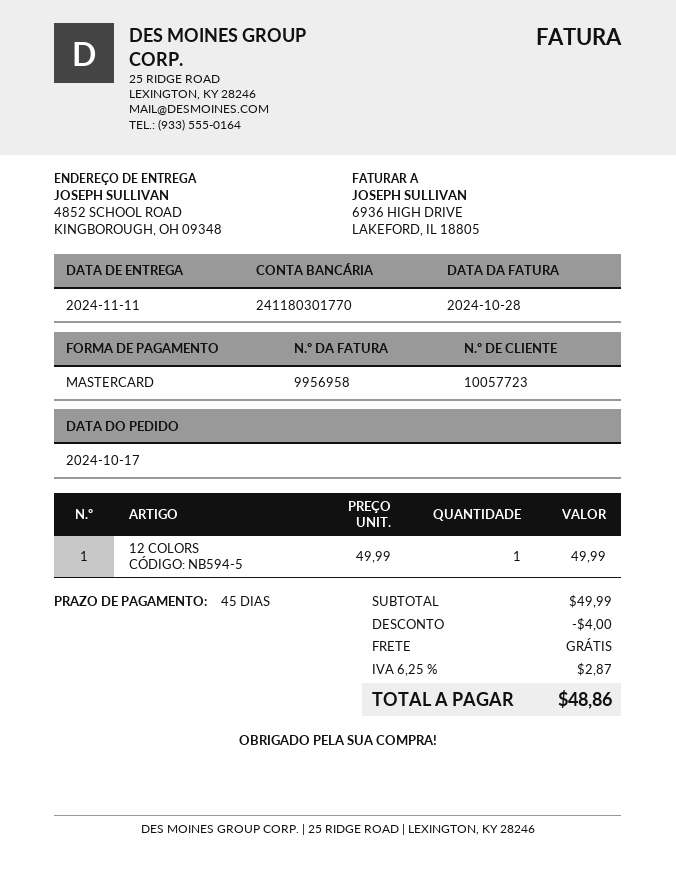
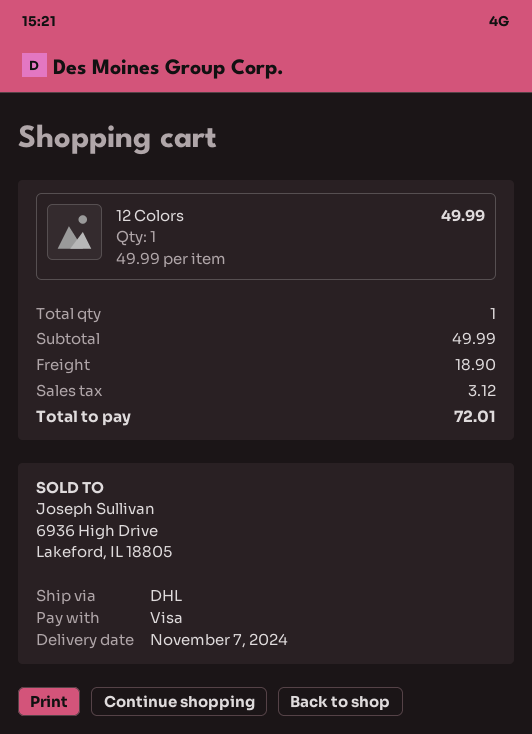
delivery date: 2024-11-11 -> 2024-11-07
payment method: Mastercard -> Visa
discount: 4.00 -> none
shipping: 0.00 -> 18.90
tax: 2.87 -> 3.12
total: 48.86 -> 72.01

